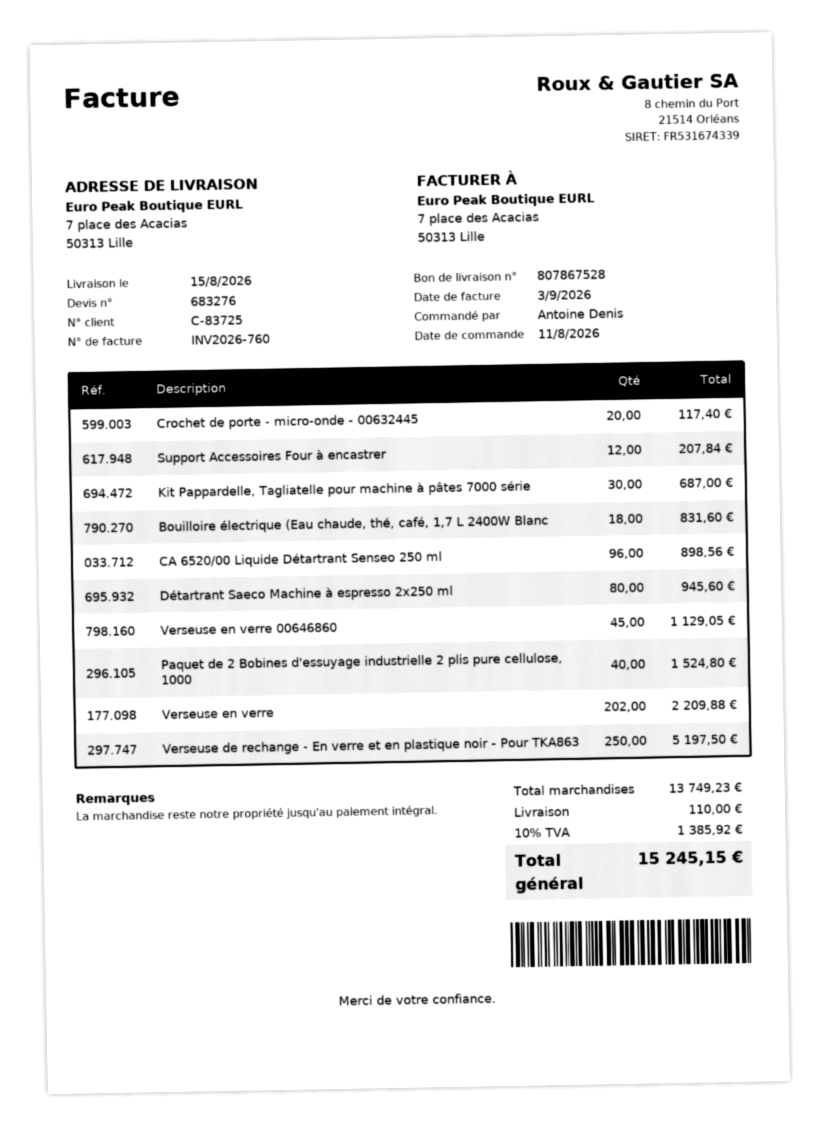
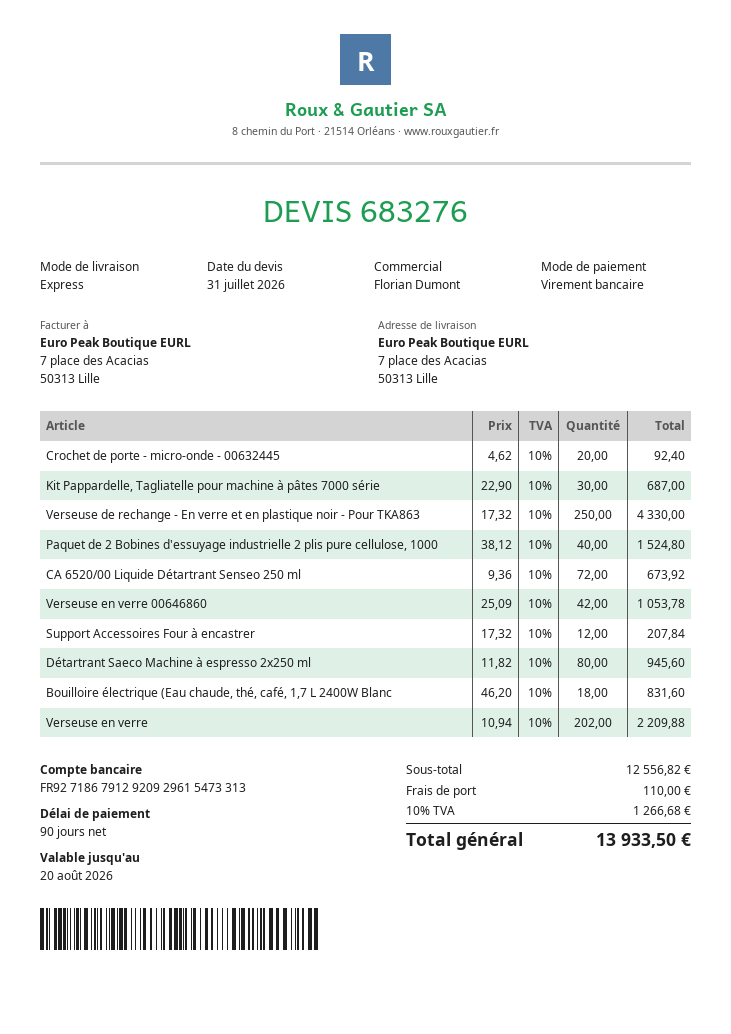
Crochet de porte - micro-onde - 00632445: 20 for 117.40 -> 20 for 92.40
CA 6520/00 Liquide Détartrant Senseo 250 ml: 96 for 898.56 -> 72 for 673.92
Verseuse en verre 00646860: 45 for 1129.05 -> 42 for 1053.78
Verseuse de rechange - En verre et en plastique noir - Pour TKA863: 250 for 5197.50 -> 250 for 4330.00
subtotal: 13749.23 -> 12556.82
tax: 10% = 1385.92 -> 10% = 1266.68
total: 15245.15 -> 13933.50

